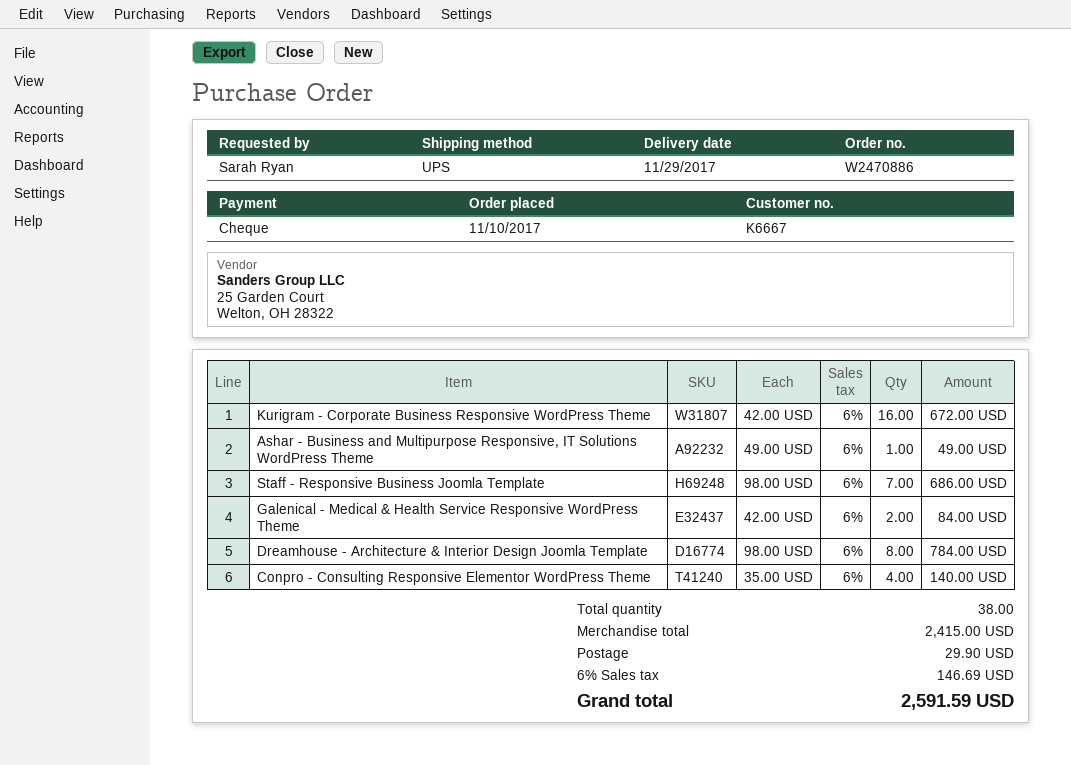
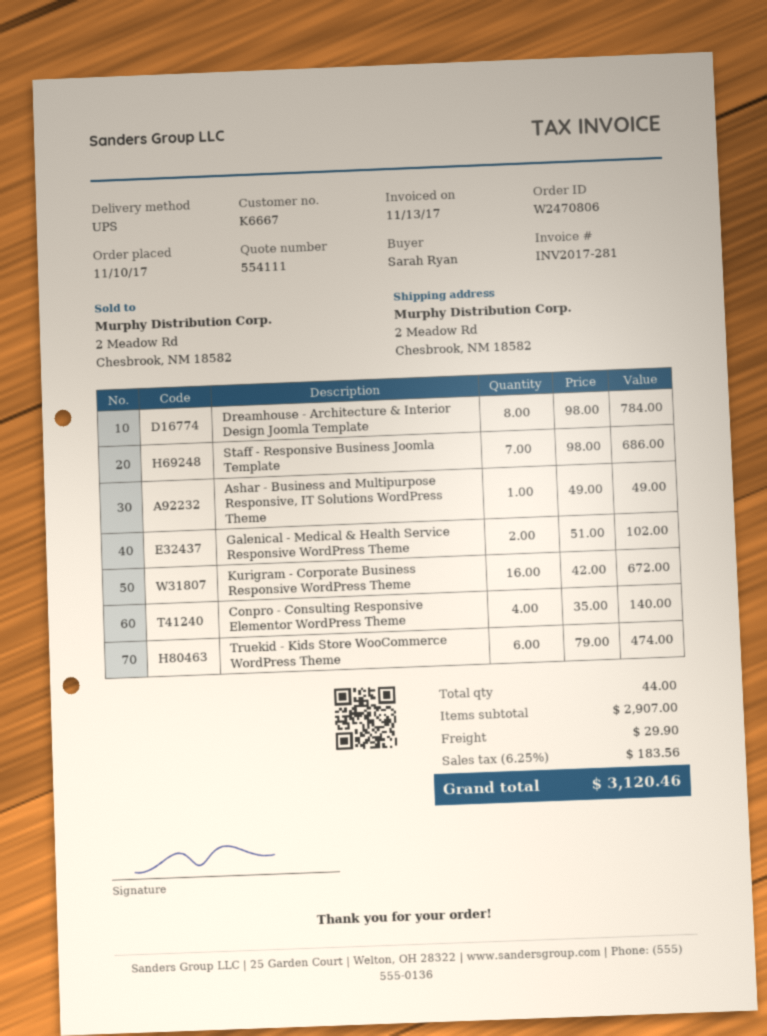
order number: W2470886 -> W2470806
Galenical - Medical & Health Service Responsive WordPress Theme: 2 x 42.00 = 84.00 -> 2 x 51.00 = 102.00
Truekid - Kids Store WooCommerce WordPress Theme: none -> 6 x 79.00 = 474.00
total quantity: 38 -> 44
subtotal: 2415.00 -> 2907.00
tax: 6% = 146.69 -> 6.25% = 183.56
total: 2591.59 -> 3120.46

